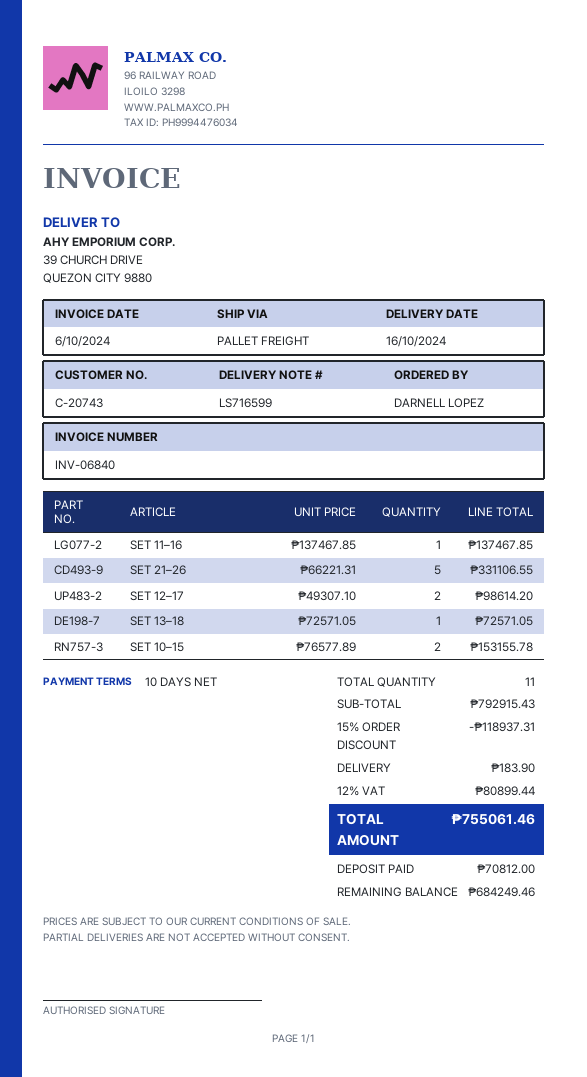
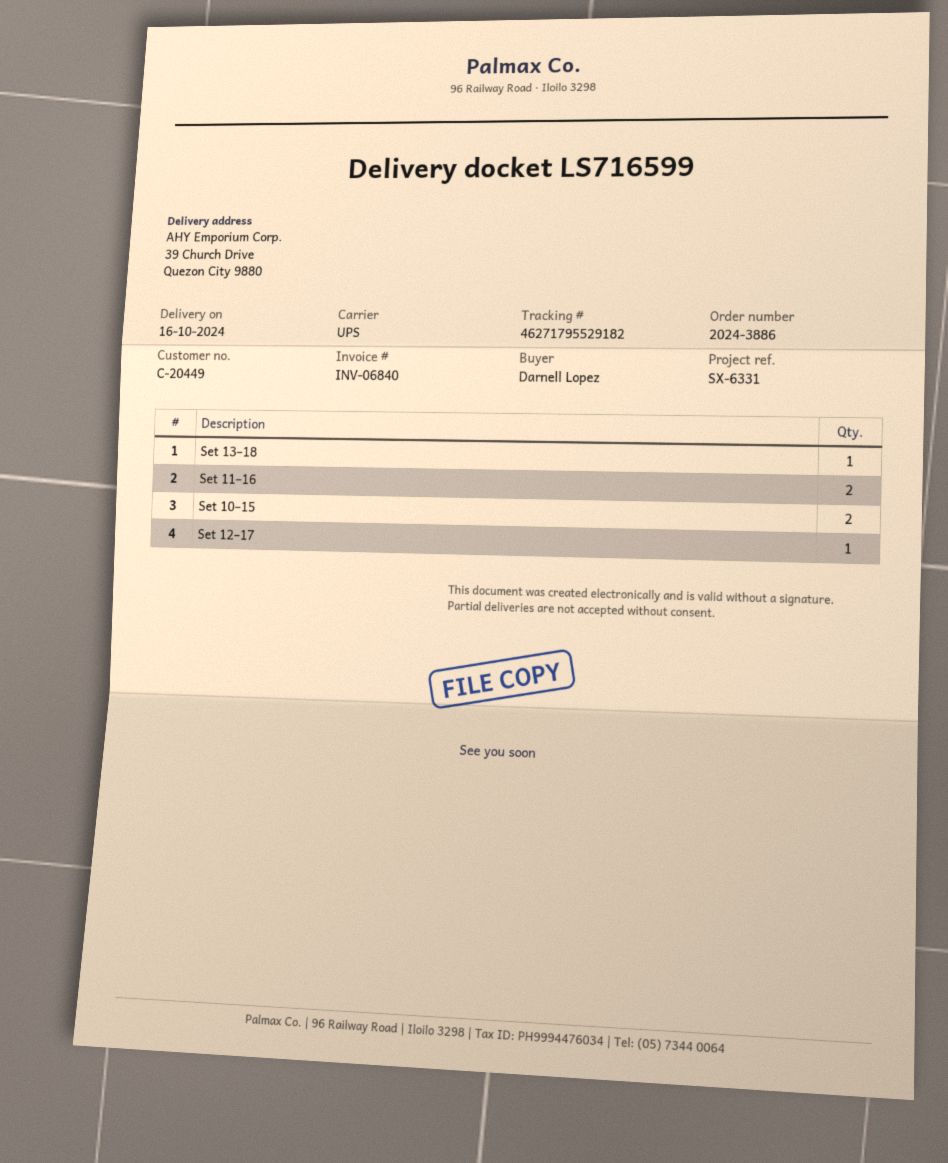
customer number: C-20743 -> C-20449
shipping method: pallet freight -> UPS
SET 11–16: 1 -> 2
SET 21–26: 5 -> none
SET 12–17: 2 -> 1

